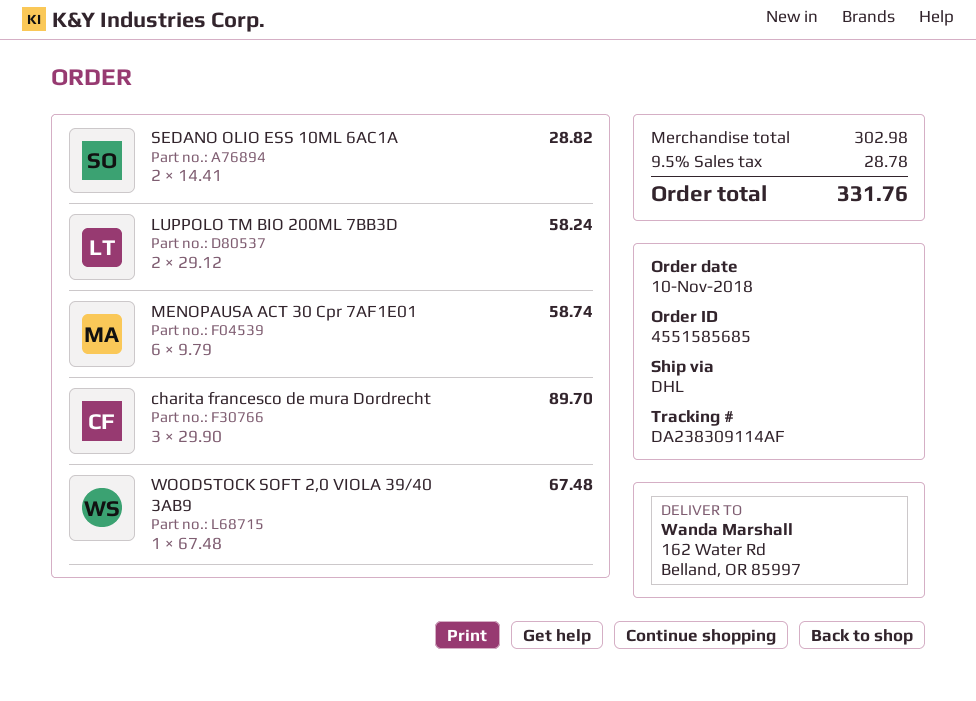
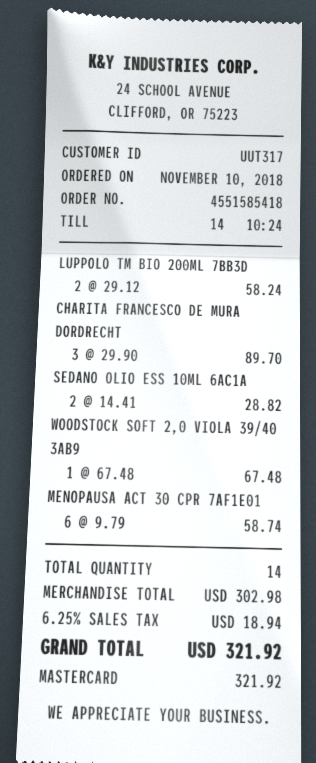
order number: 4551585685 -> 4551585418
tax: 9.5% = 28.78 -> 6.25% = 18.94
total: 331.76 -> 321.92

